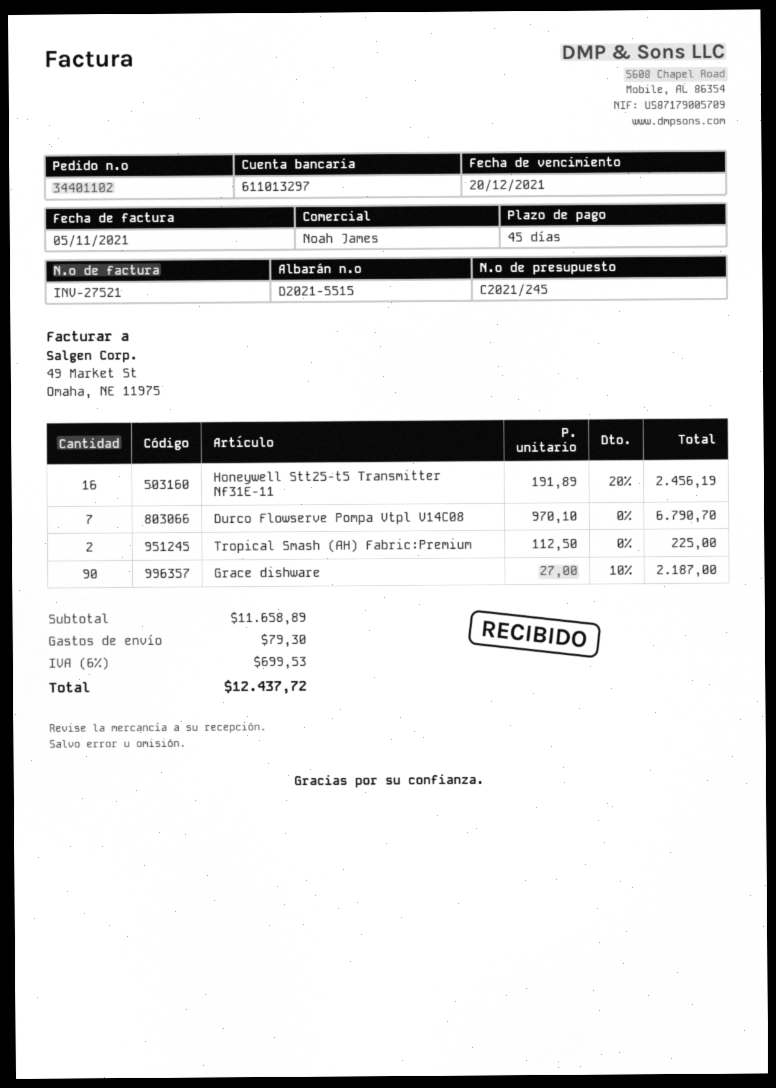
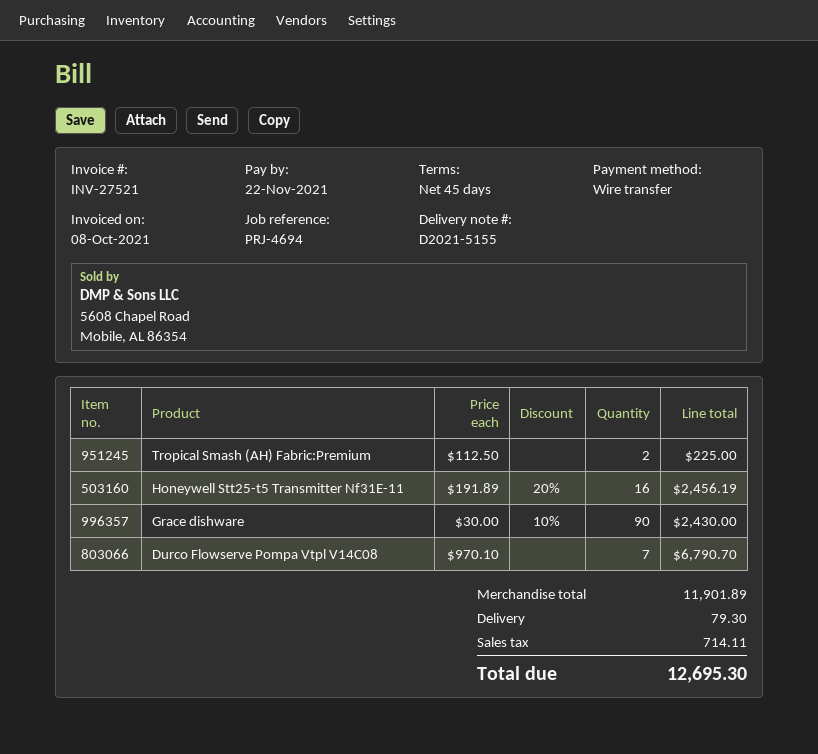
delivery note number: D2021-5515 -> D2021-5155
invoice date: 2021-11-05 -> 2021-10-08
due date: 2021-12-20 -> 2021-11-22
Grace dishware: 90 x 27.00 - 10% = 2187.00 -> 90 x 30.00 - 10% = 2430.00
subtotal: 11658.89 -> 11901.89
tax: 699.53 -> 714.11
total: 12437.72 -> 12695.30

